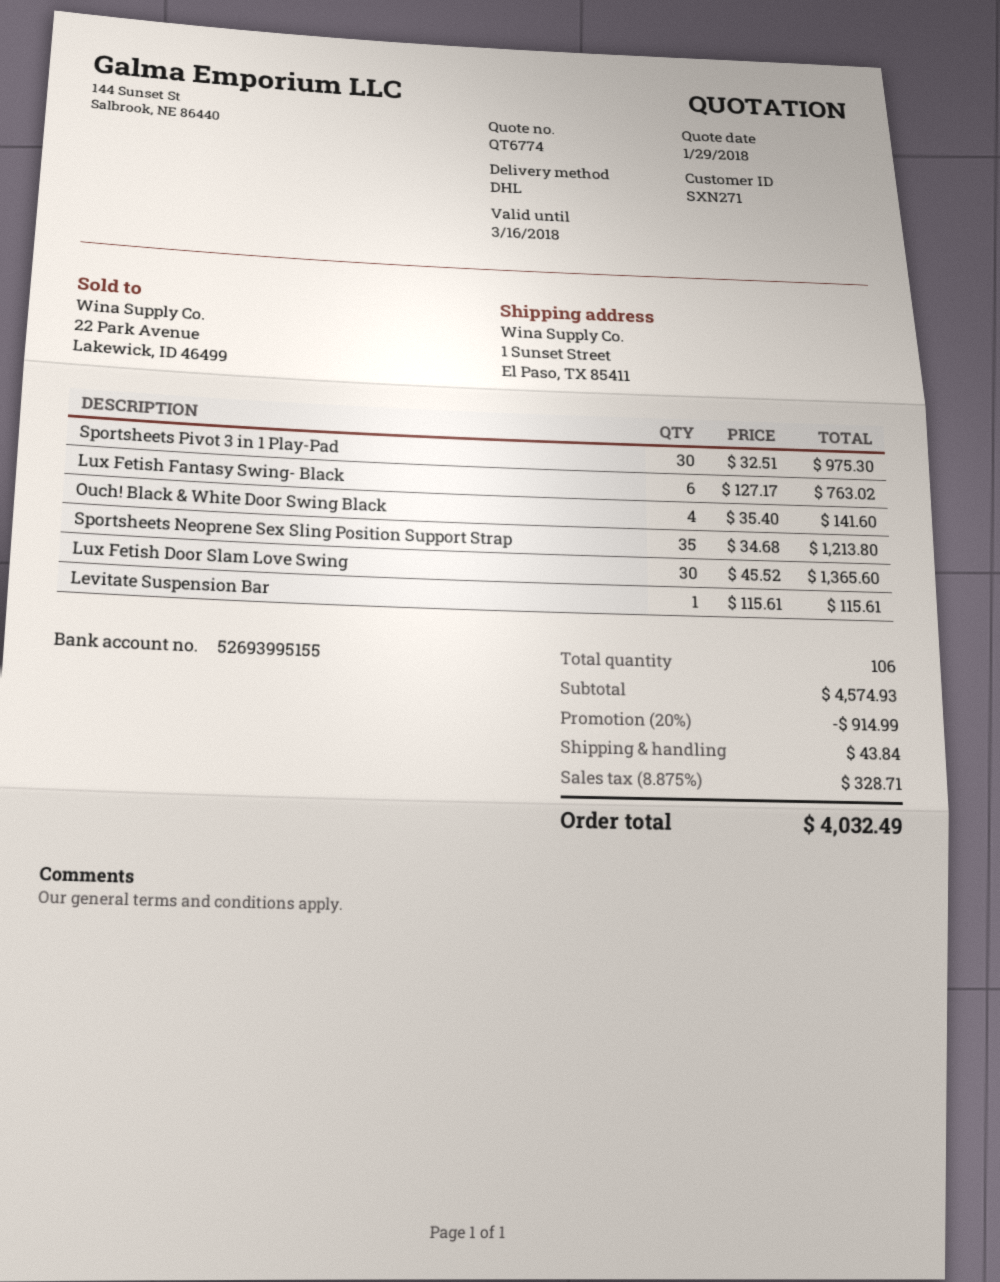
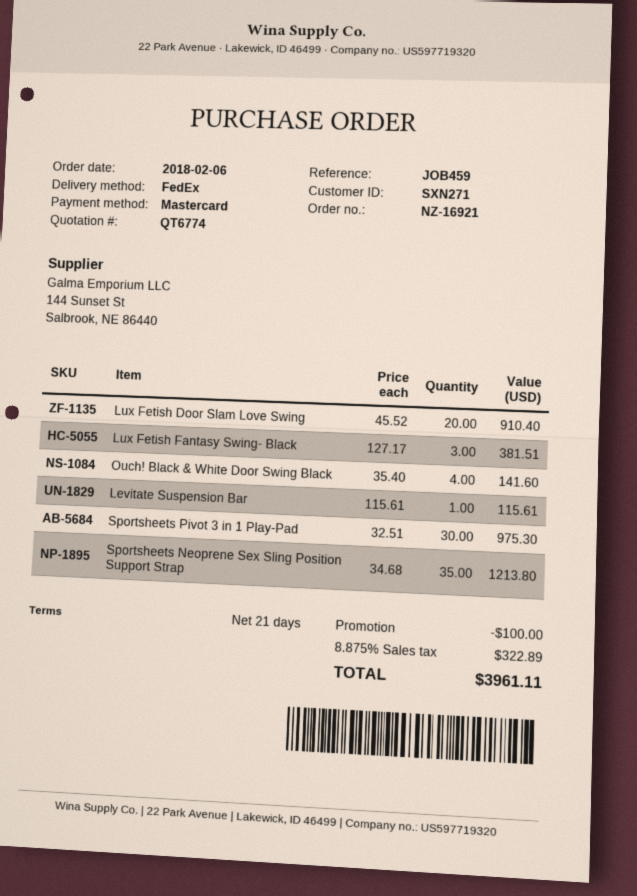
shipping method: DHL -> FedEx
Lux Fetish Fantasy Swing- Black: 6 x 127.17 = 763.02 -> 3 x 127.17 = 381.51
Lux Fetish Door Slam Love Swing: 30 x 45.52 = 1365.60 -> 20 x 45.52 = 910.40
discount: 914.99 -> 100.00
shipping: 43.84 -> none
tax: 8.875% = 328.71 -> 8.875% = 322.89
total: 4032.49 -> 3961.11

